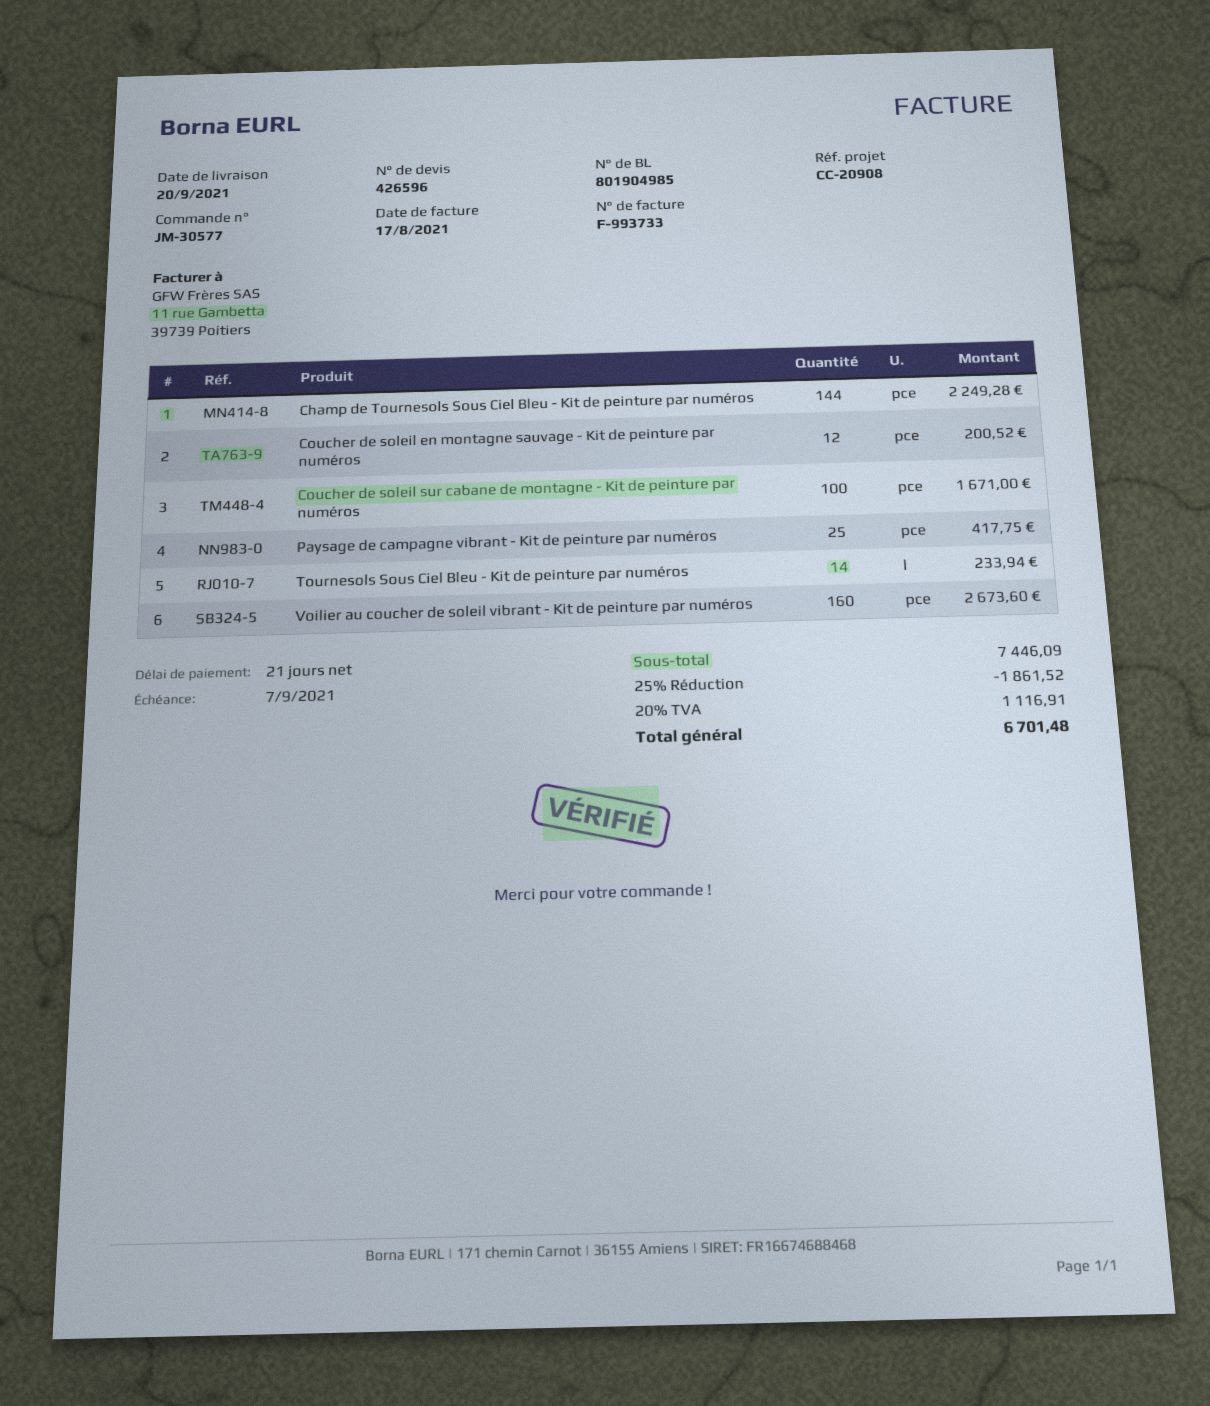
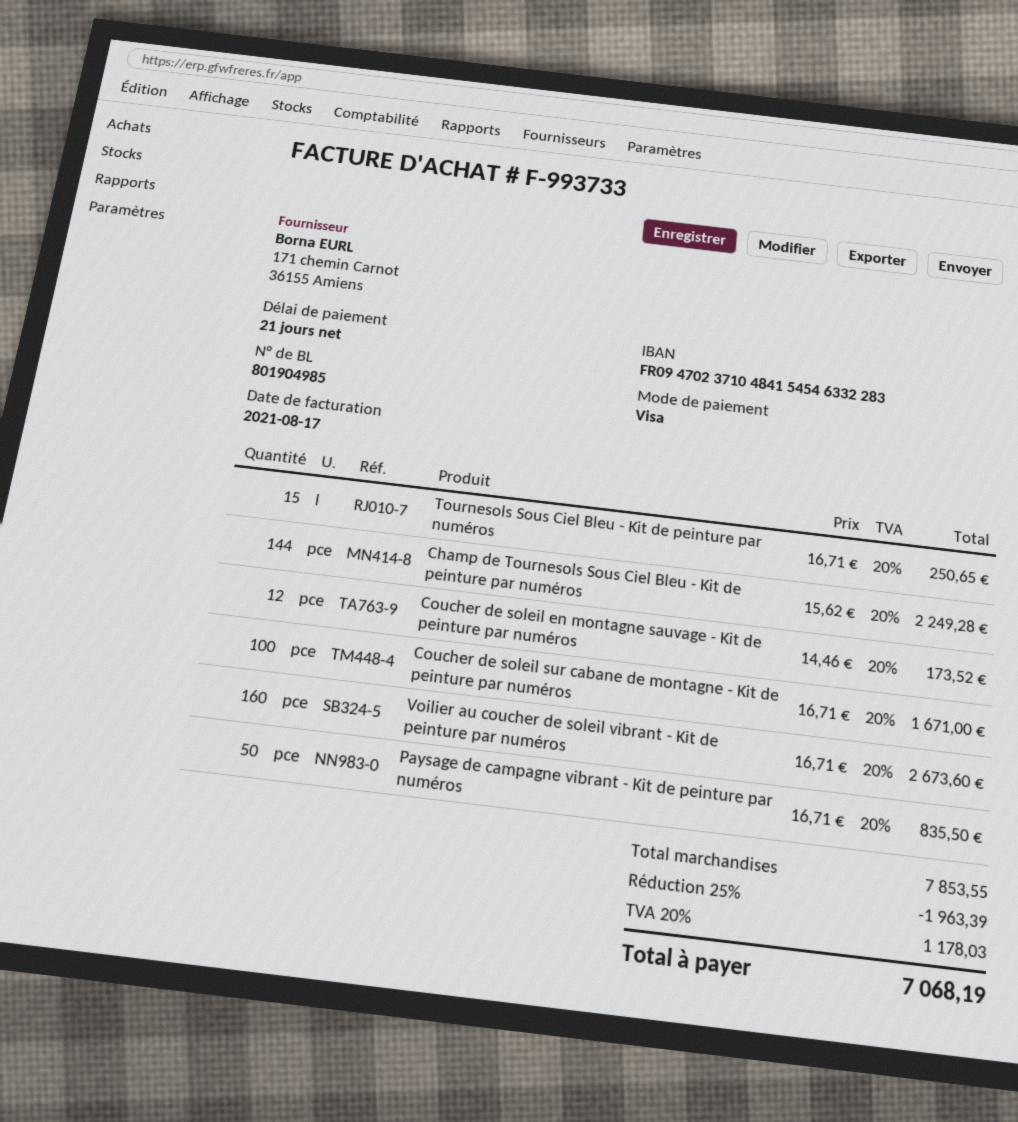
Coucher de soleil en montagne sauvage - Kit de peinture par numéros: 12 for 200.52 -> 12 for 173.52
Paysage de campagne vibrant - Kit de peinture par numéros: 25 for 417.75 -> 50 for 835.50
Tournesols Sous Ciel Bleu - Kit de peinture par numéros: 14 for 233.94 -> 15 for 250.65
subtotal: 7446.09 -> 7853.55
discount: 25% = 1861.52 -> 25% = 1963.39
tax: 20% = 1116.91 -> 20% = 1178.03
total: 6701.48 -> 7068.19

